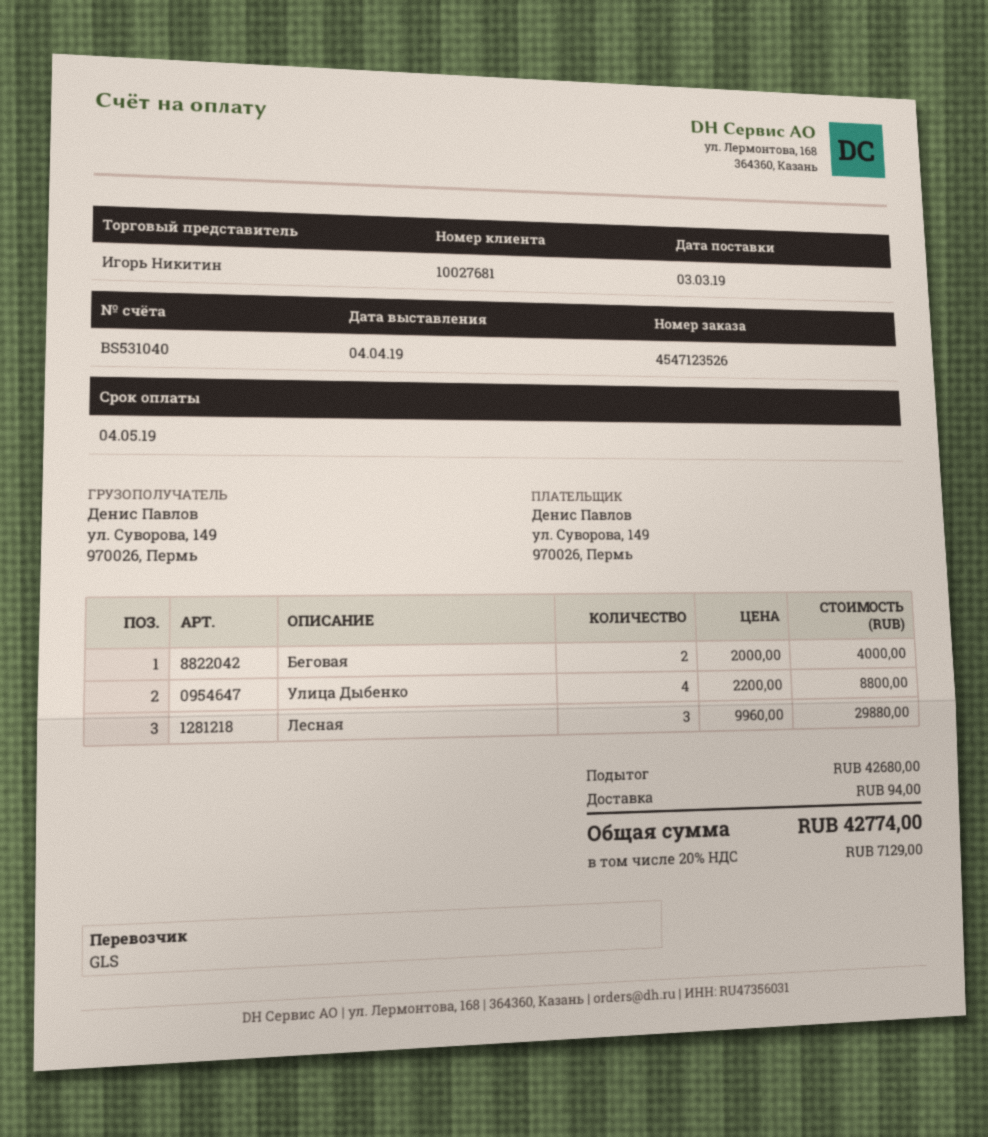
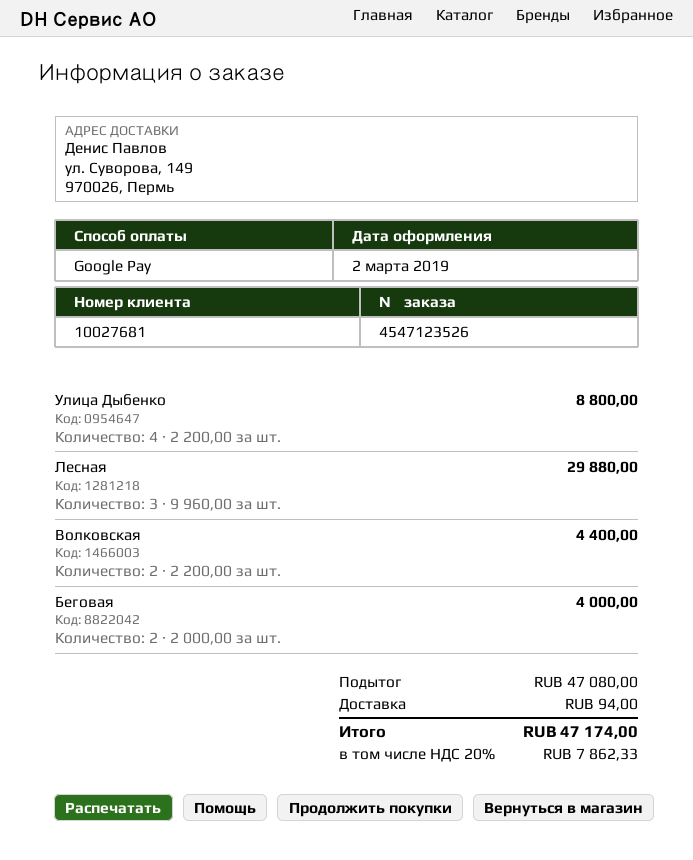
Волковская: none -> 2 x 2200.00 = 4400.00
subtotal: 42680.00 -> 47080.00
tax: 20% = 7129.00 -> 20% = 7862.33
total: 42774.00 -> 47174.00

